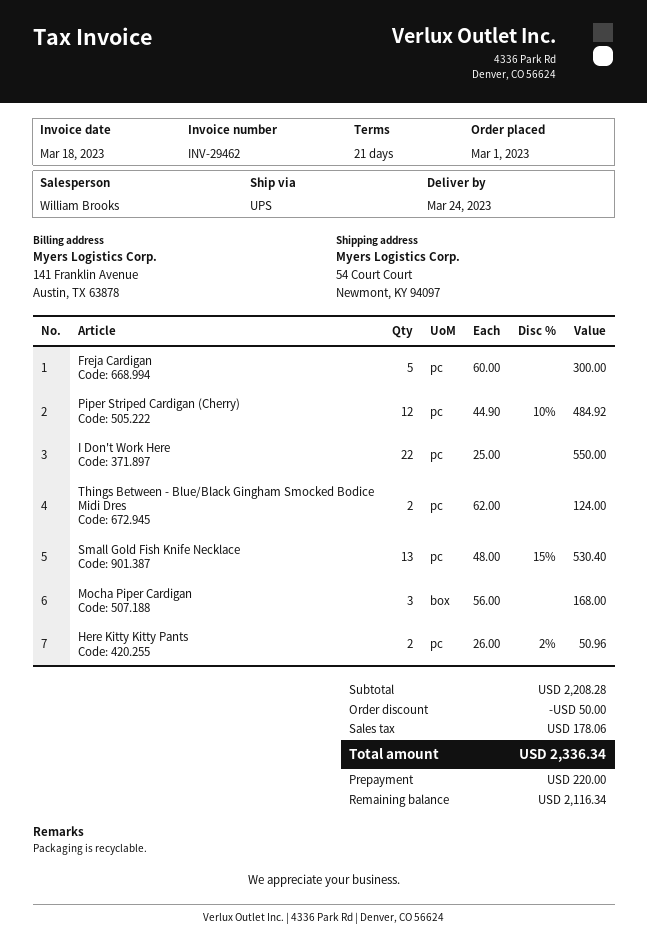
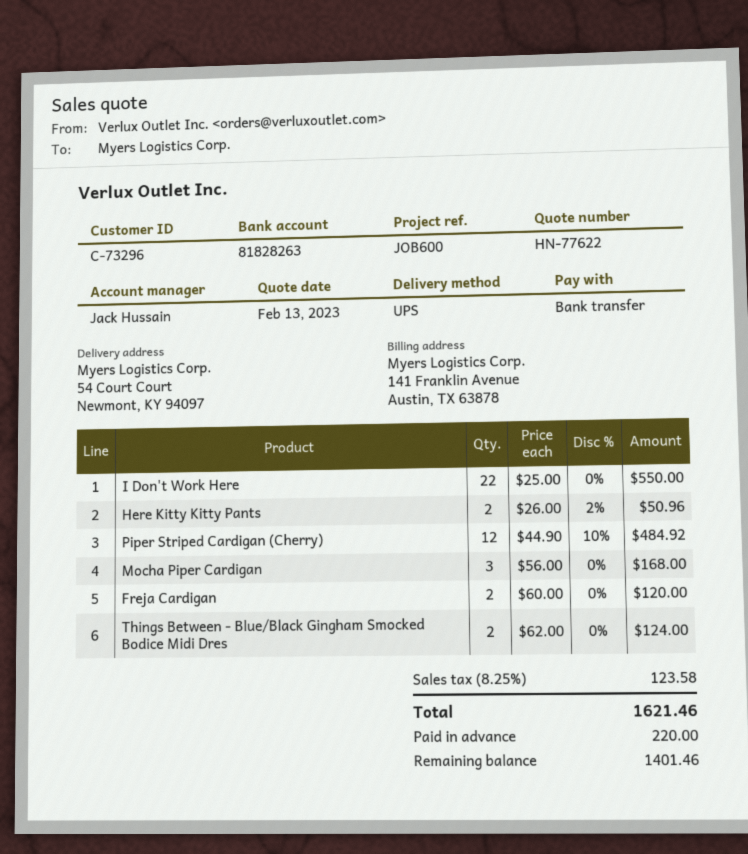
sales rep: William Brooks -> Jack Hussain
Freja Cardigan: 5 x 60.00 = 300.00 -> 2 x 60.00 = 120.00
Small Gold Fish Knife Necklace: 13 x 48.00 - 15% = 530.40 -> none
discount: 50.00 -> none
tax: 178.06 -> 123.58
total: 2336.34 -> 1621.46
balance: 2116.34 -> 1401.46

